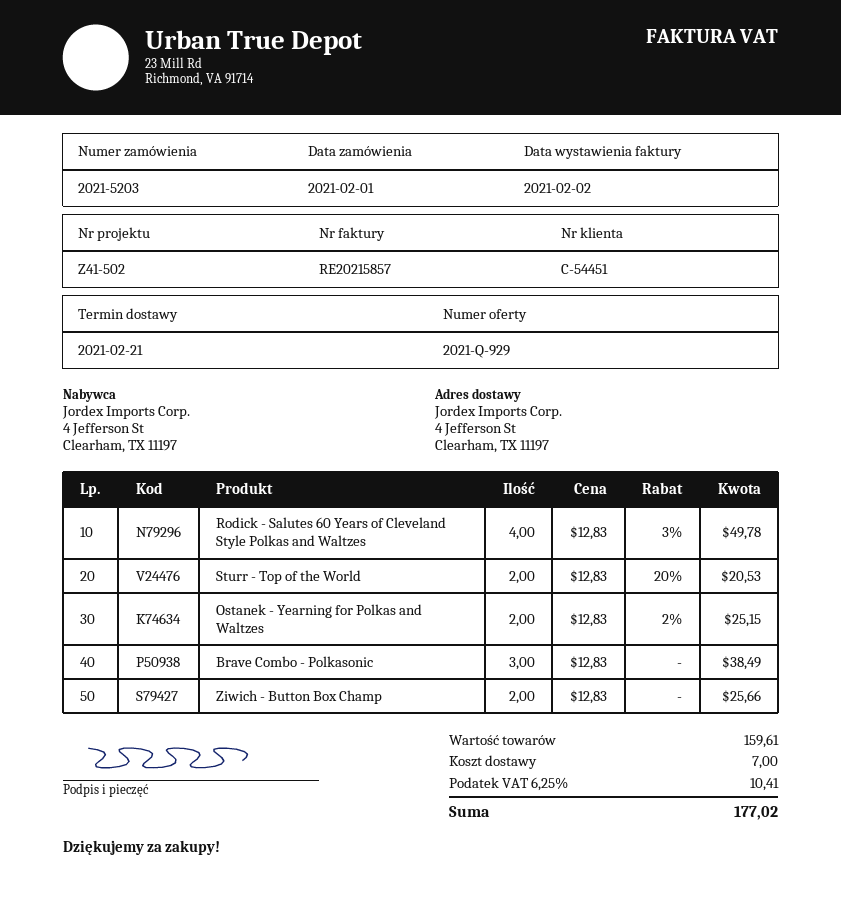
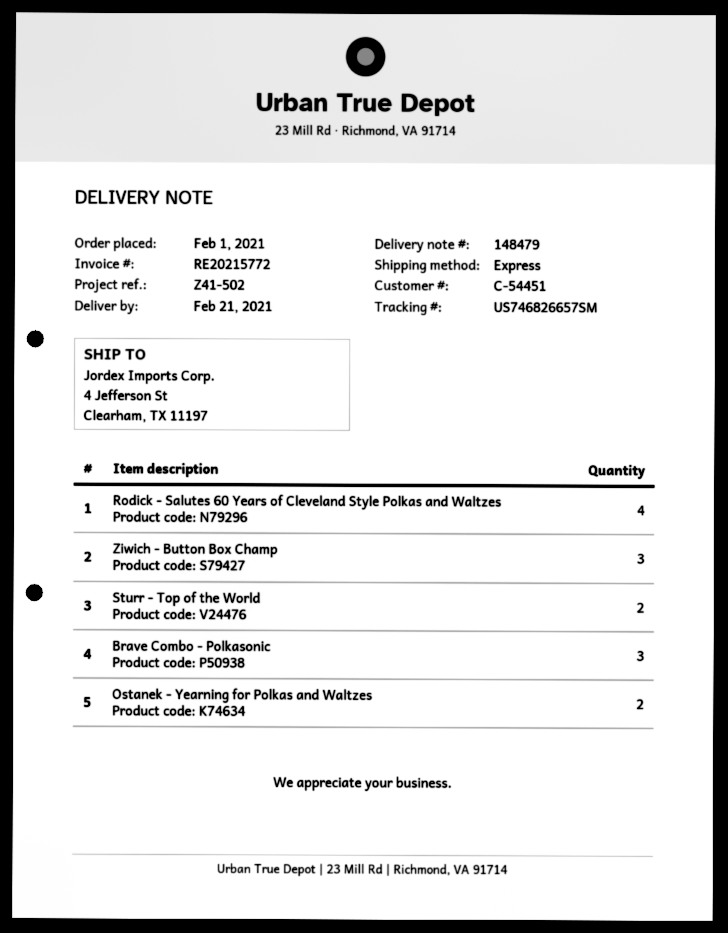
invoice number: RE20215857 -> RE20215772
Ziwich - Button Box Champ: 2 -> 3

